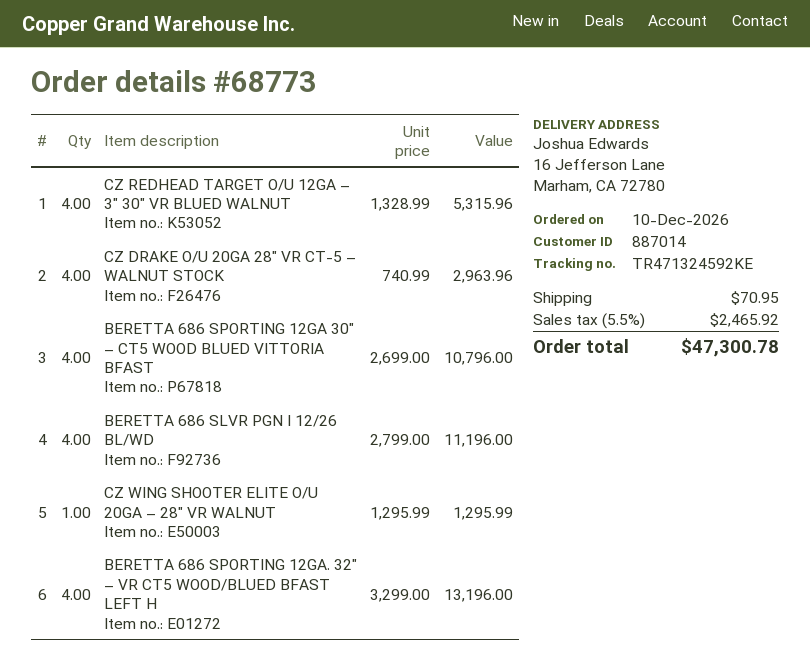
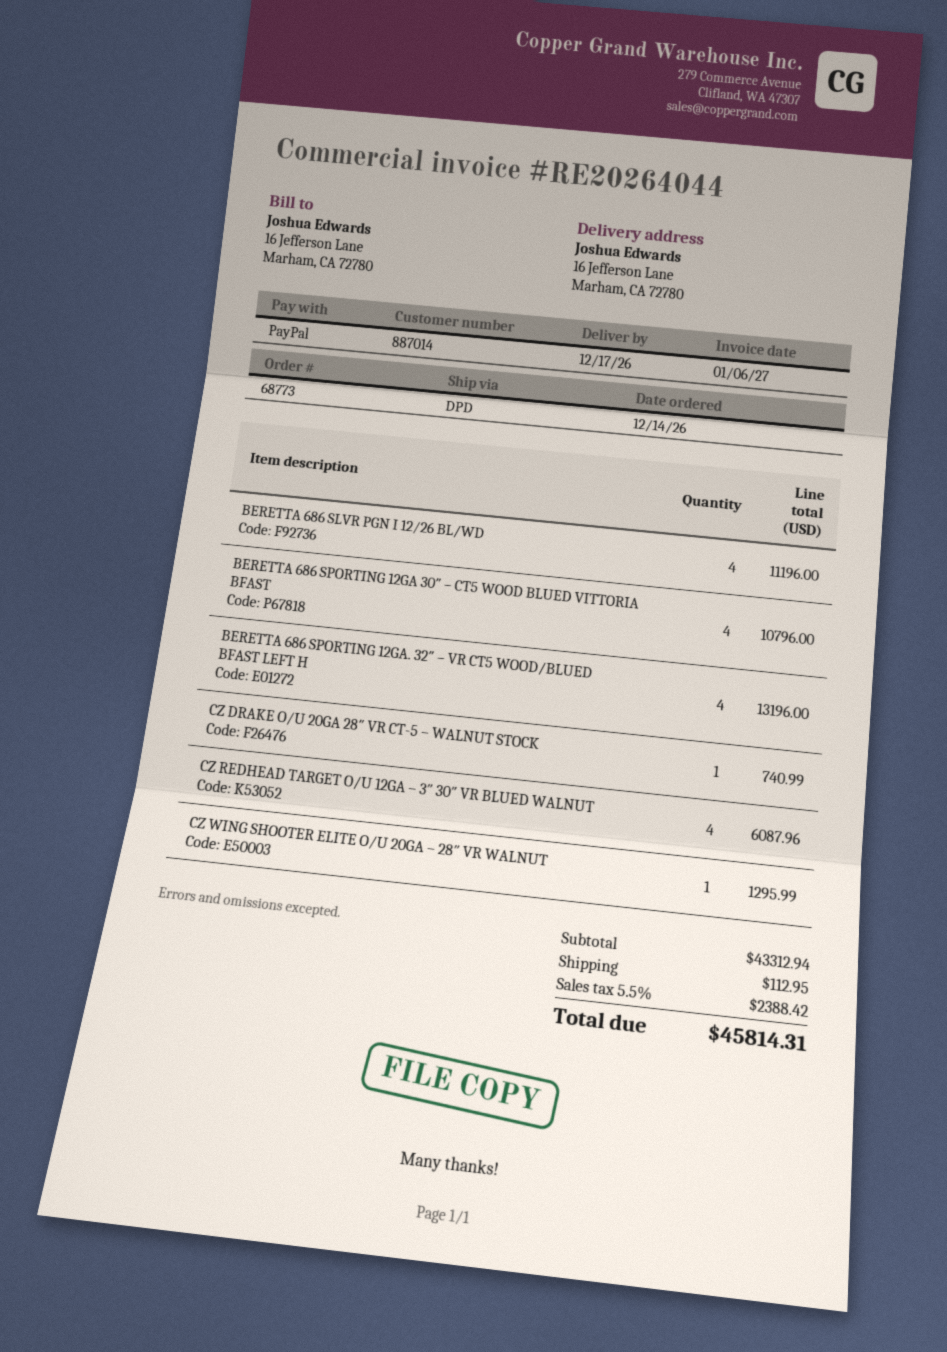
order date: 2026-12-10 -> 2026-12-14
CZ REDHEAD TARGET O/U 12GA – 3″ 30″ VR BLUED WALNUT: 4 for 5315.96 -> 4 for 6087.96
CZ DRAKE O/U 20GA 28″ VR CT-5 – WALNUT STOCK: 4 for 2963.96 -> 1 for 740.99
shipping: 70.95 -> 112.95
tax: 5.5% = 2465.92 -> 5.5% = 2388.42
total: 47300.78 -> 45814.31

